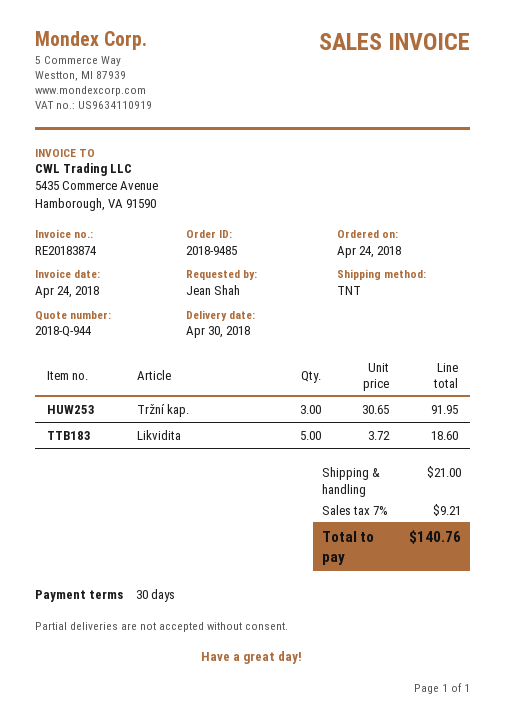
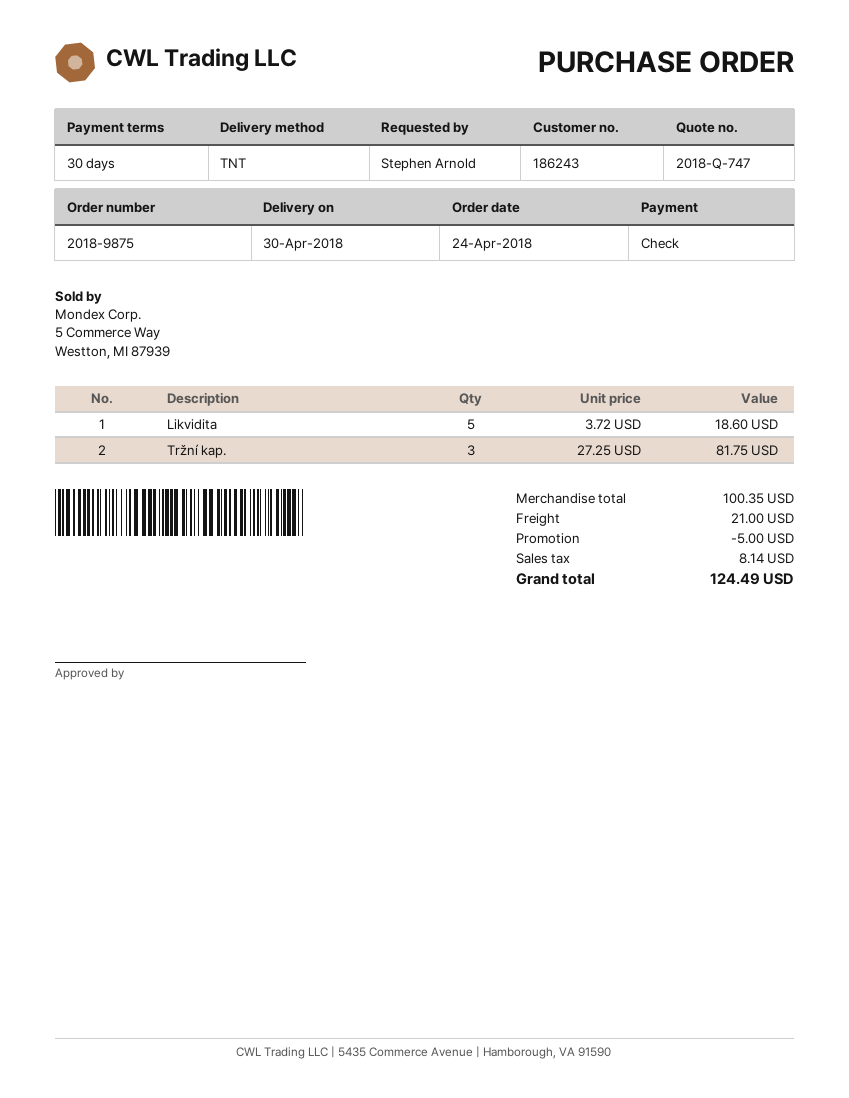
quote number: 2018-Q-944 -> 2018-Q-747
order number: 2018-9485 -> 2018-9875
ordered by: Jean Shah -> Stephen Arnold
Tržní kap.: 3 x 30.65 = 91.95 -> 3 x 27.25 = 81.75
discount: none -> 5.00
tax: 9.21 -> 8.14
total: 140.76 -> 124.49

